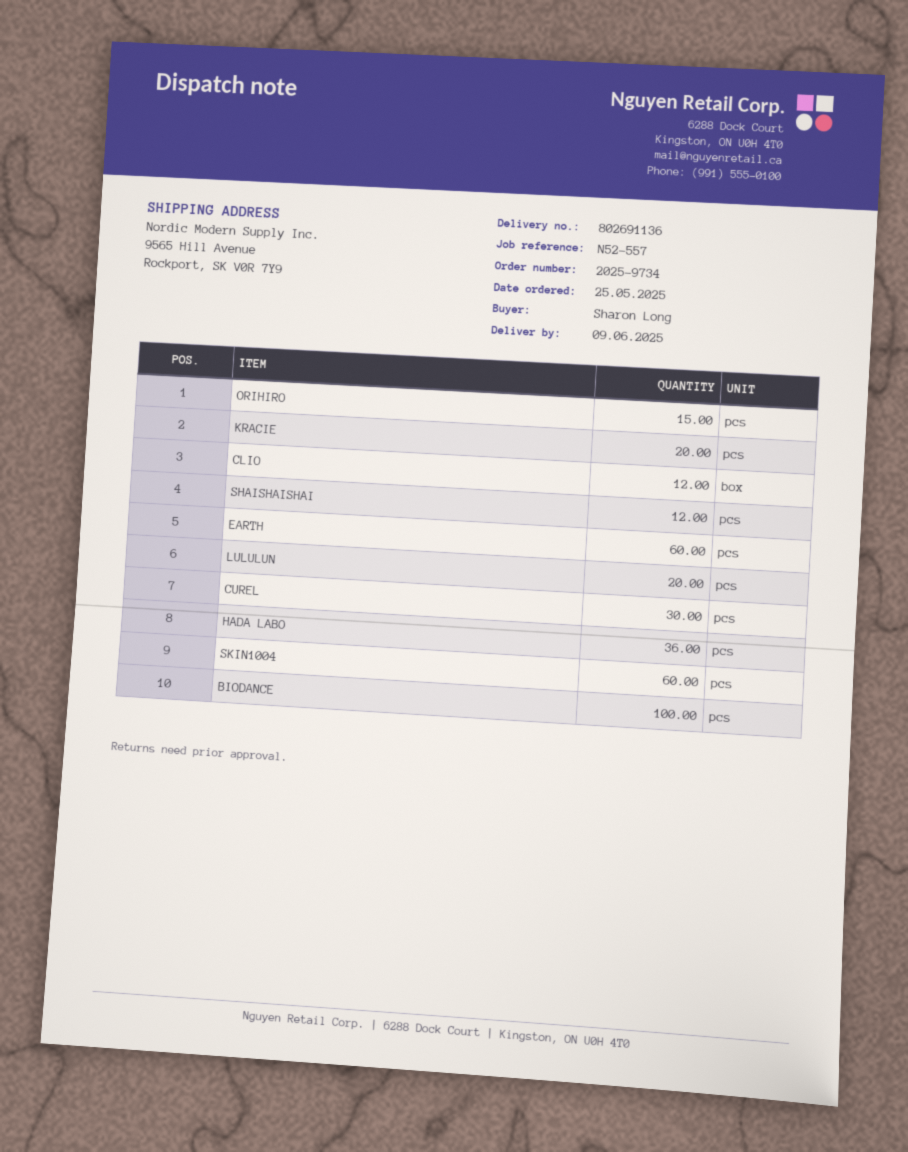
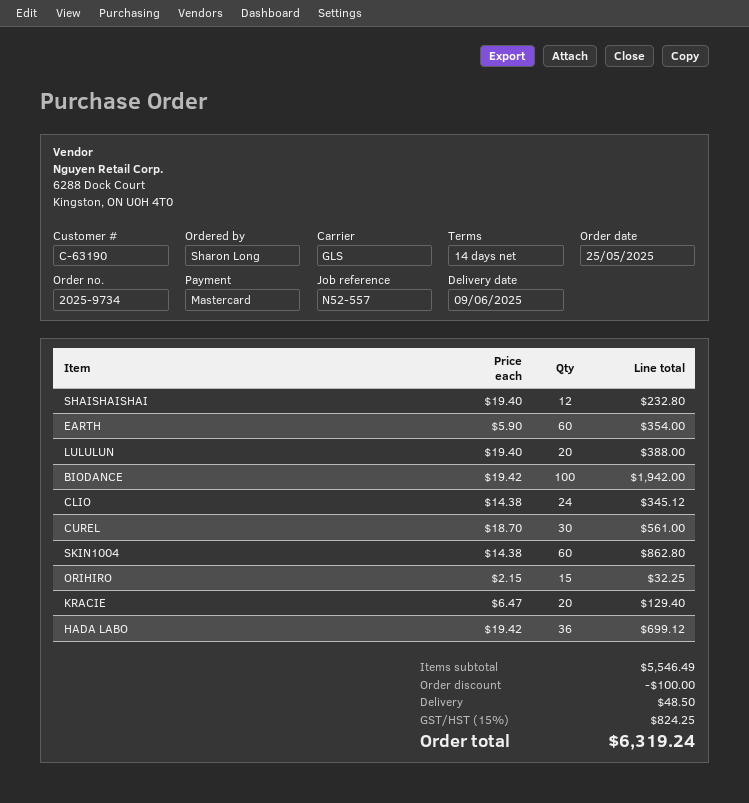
CLIO: 12 -> 24

